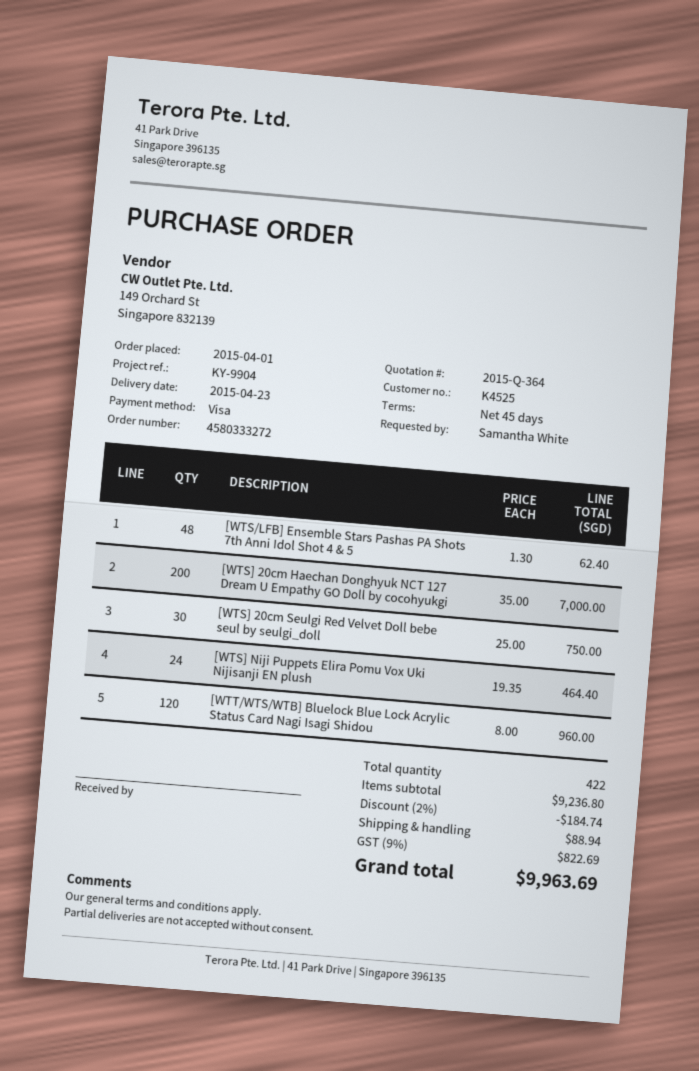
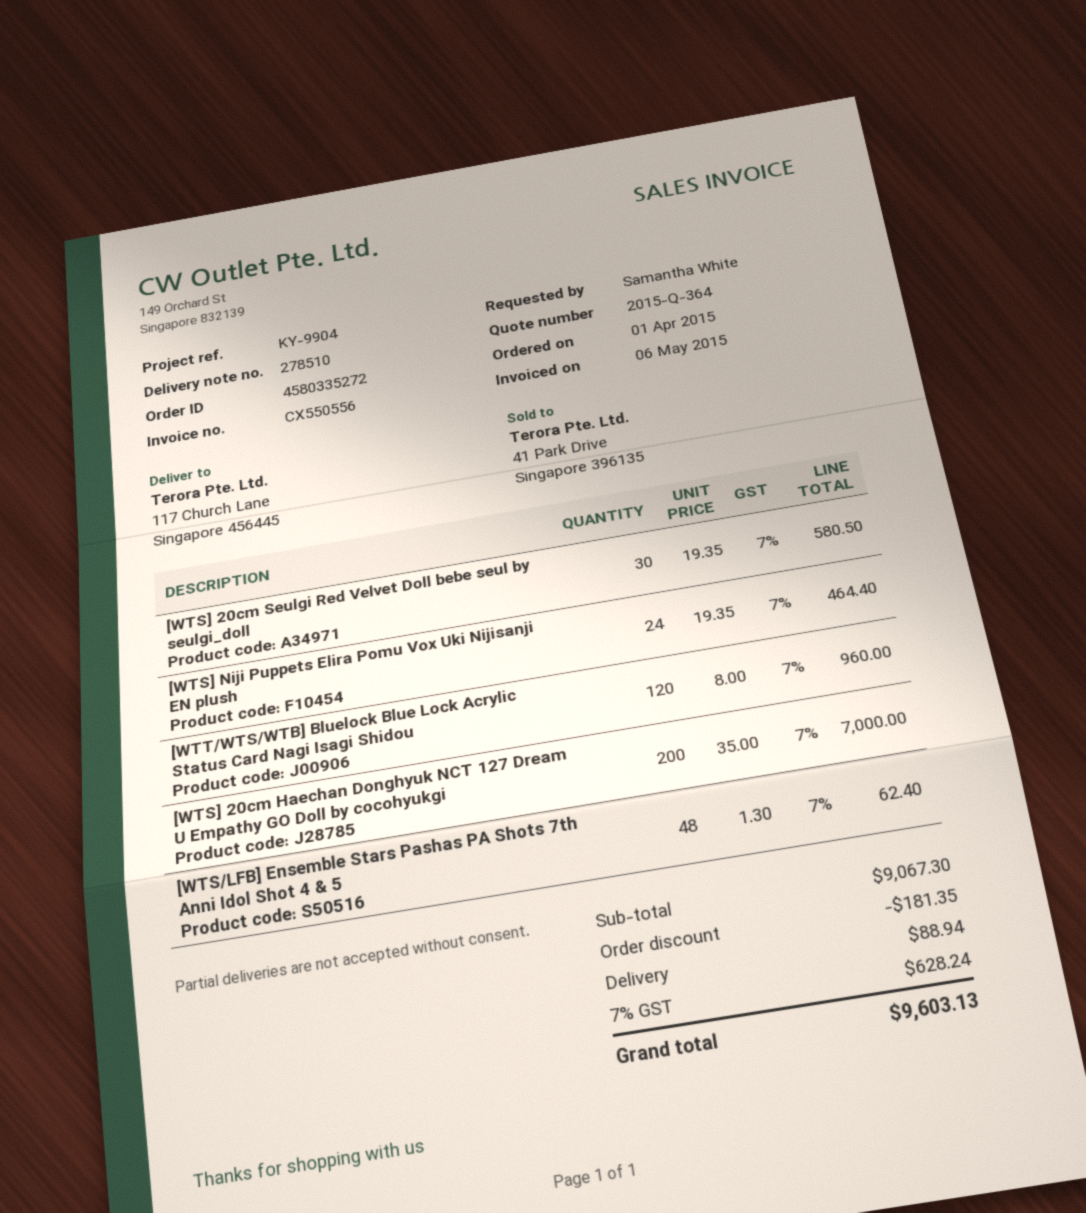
order number: 4580333272 -> 4580335272
[WTS] 20cm Seulgi Red Velvet Doll bebe seul by seulgi_doll: 30 x 25.00 = 750.00 -> 30 x 19.35 = 580.50
subtotal: 9236.80 -> 9067.30
discount: 184.74 -> 181.35
tax: 9% = 822.69 -> 7% = 628.24
total: 9963.69 -> 9603.13

